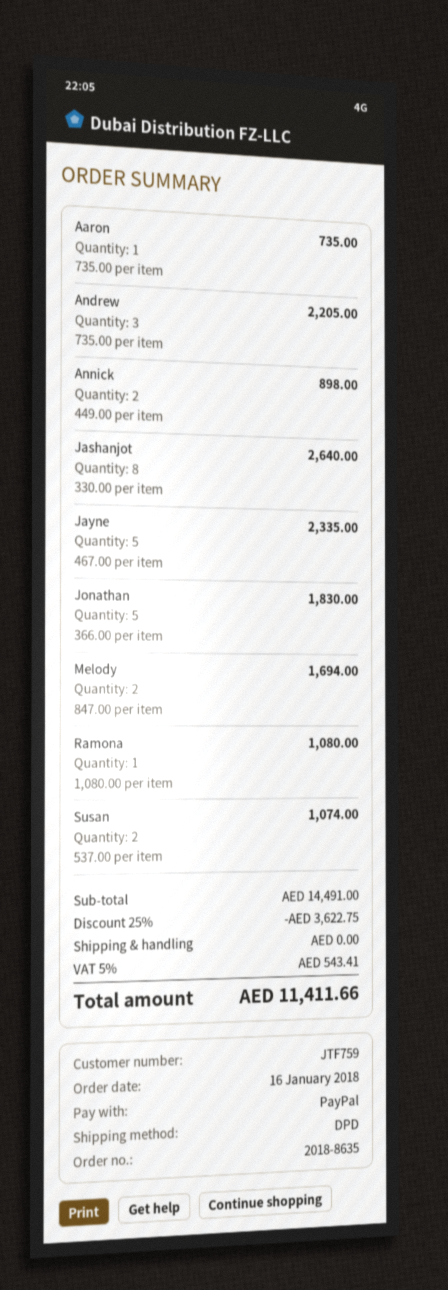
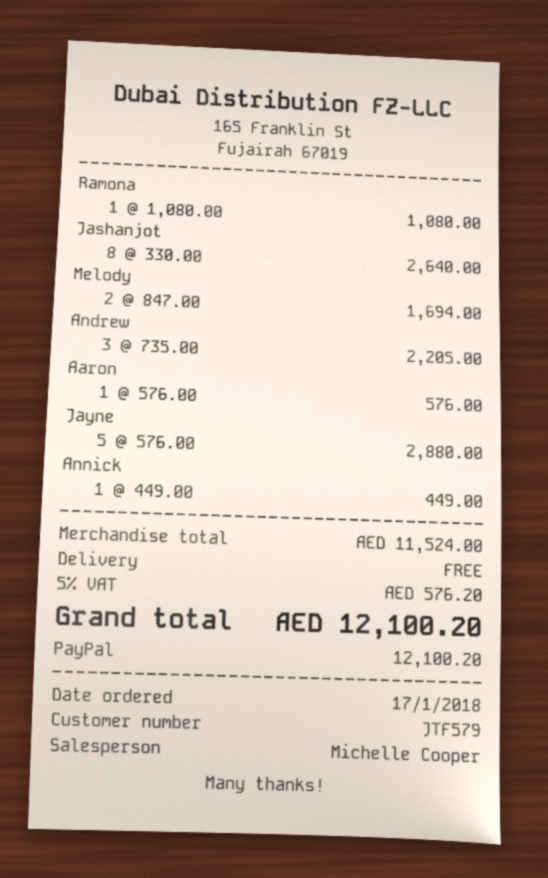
order date: 2018-01-16 -> 2018-01-17
customer number: JTF759 -> JTF579
Aaron: 1 x 735.00 = 735.00 -> 1 x 576.00 = 576.00
Annick: 2 x 449.00 = 898.00 -> 1 x 449.00 = 449.00
Jayne: 5 x 467.00 = 2335.00 -> 5 x 576.00 = 2880.00
Jonathan: 5 x 366.00 = 1830.00 -> none
Susan: 2 x 537.00 = 1074.00 -> none
subtotal: 14491.00 -> 11524.00
discount: 25% = 3622.75 -> none
tax: 5% = 543.41 -> 5% = 576.20
total: 11411.66 -> 12100.20

